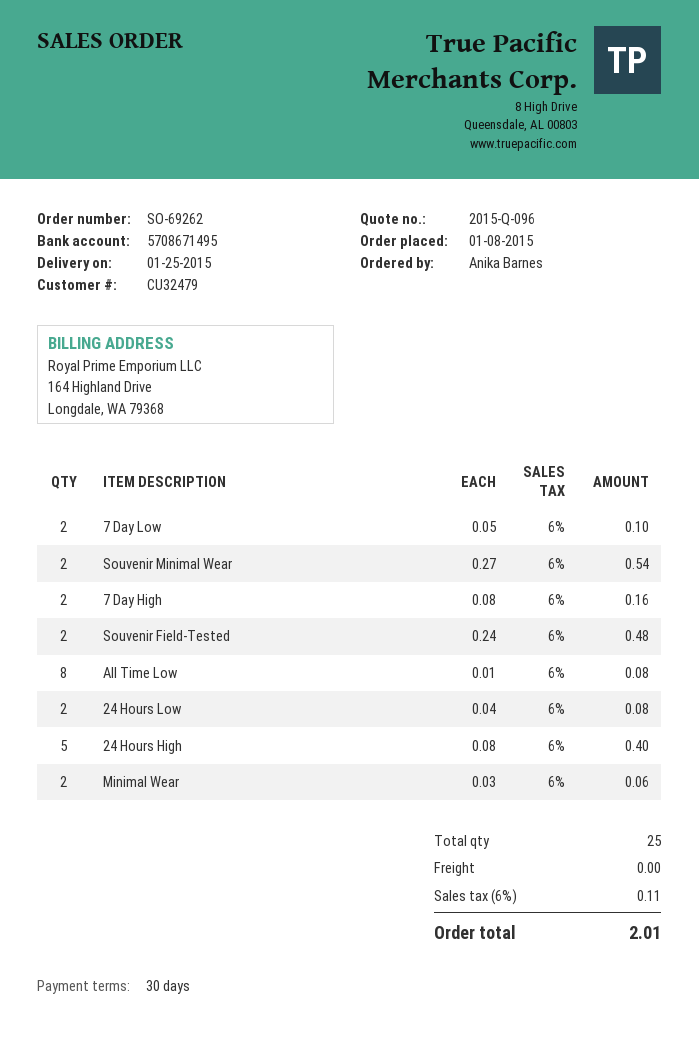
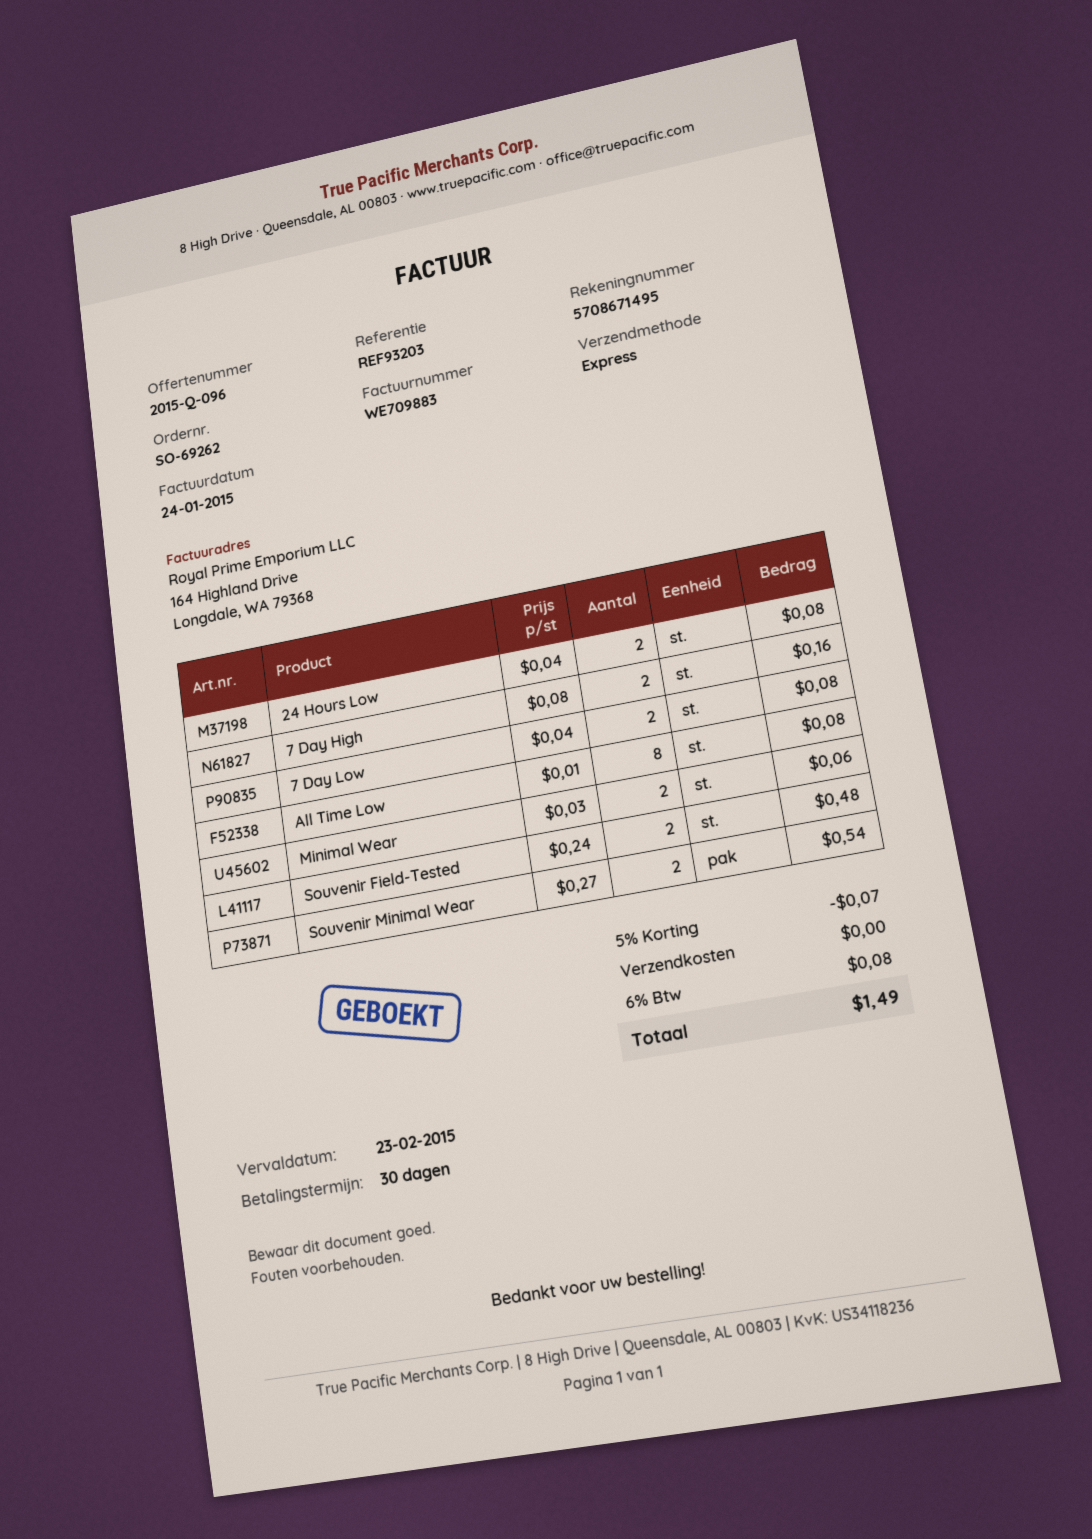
7 Day Low: 2 x 0.05 = 0.10 -> 2 x 0.04 = 0.08
24 Hours High: 5 x 0.08 = 0.40 -> none
discount: none -> 5% = 0.07
tax: 6% = 0.11 -> 6% = 0.08
total: 2.01 -> 1.49

